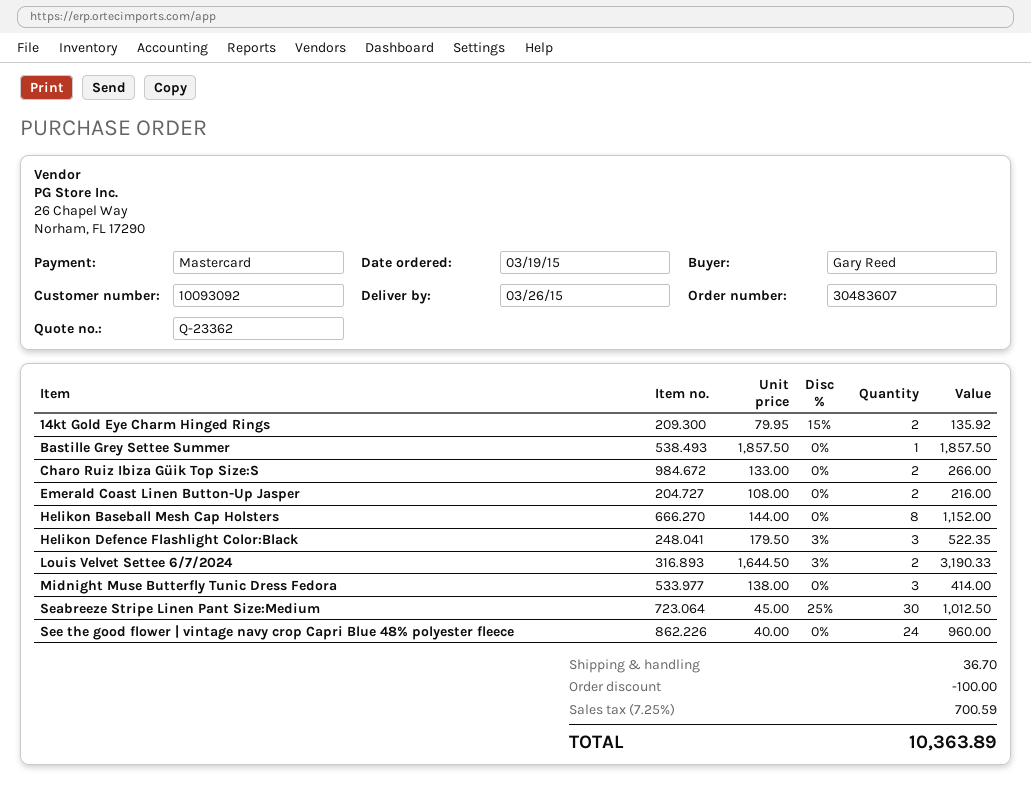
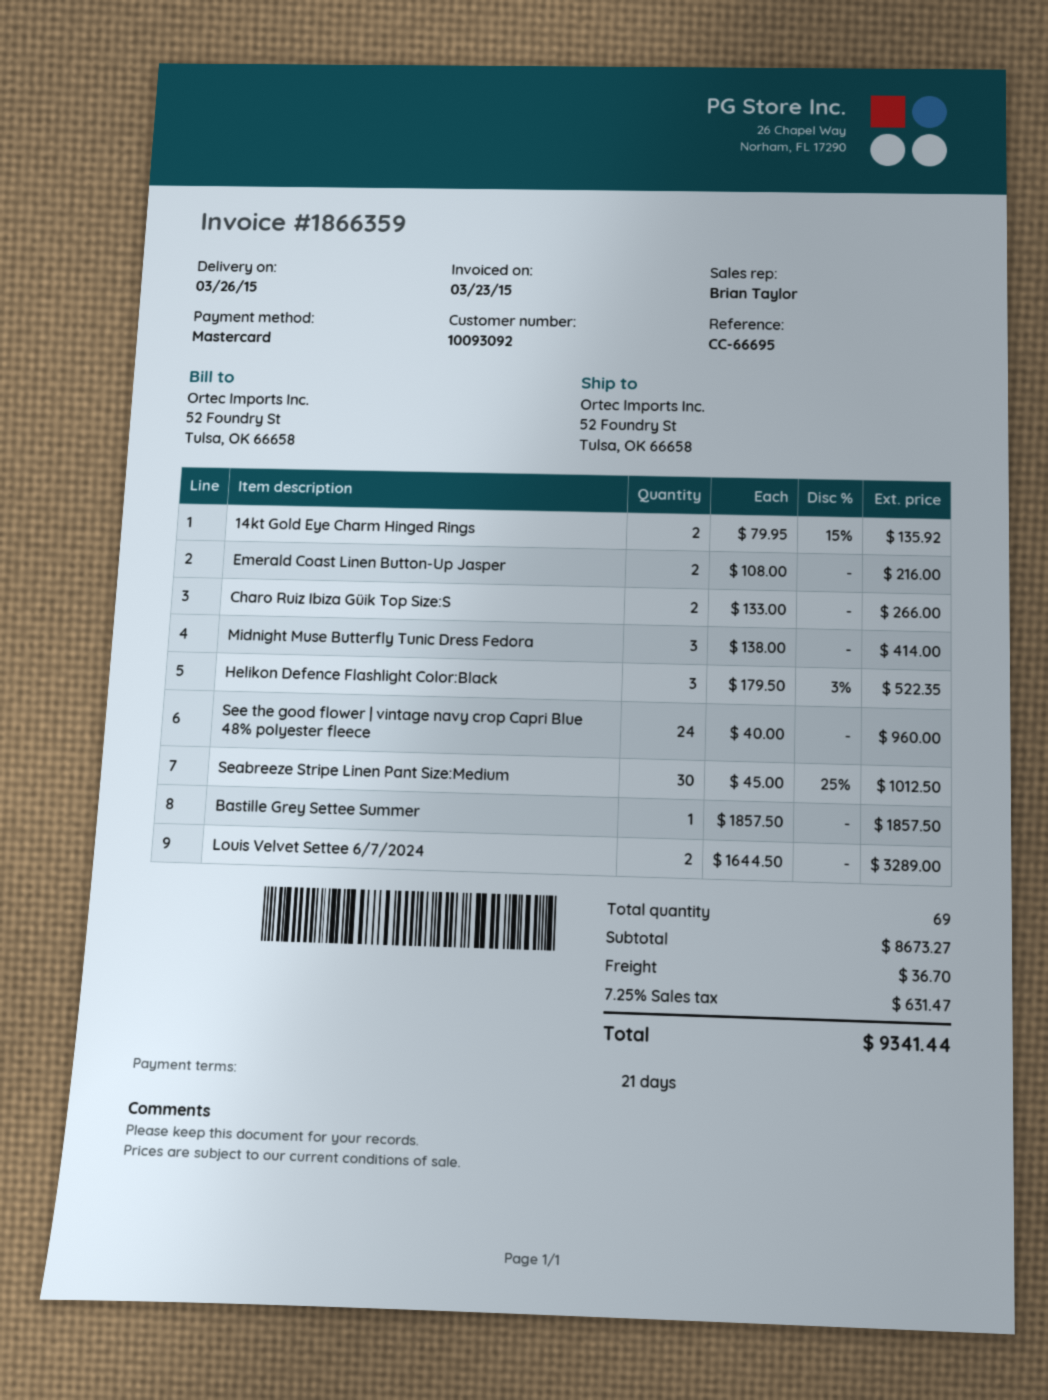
Helikon Baseball Mesh Cap Holsters: 8 x 144.00 = 1152.00 -> none
Louis Velvet Settee 6/7/2024: 2 x 1644.50 - 3% = 3190.33 -> 2 x 1644.50 = 3289.00
discount: 100.00 -> none
tax: 7.25% = 700.59 -> 7.25% = 631.47
total: 10363.89 -> 9341.44

